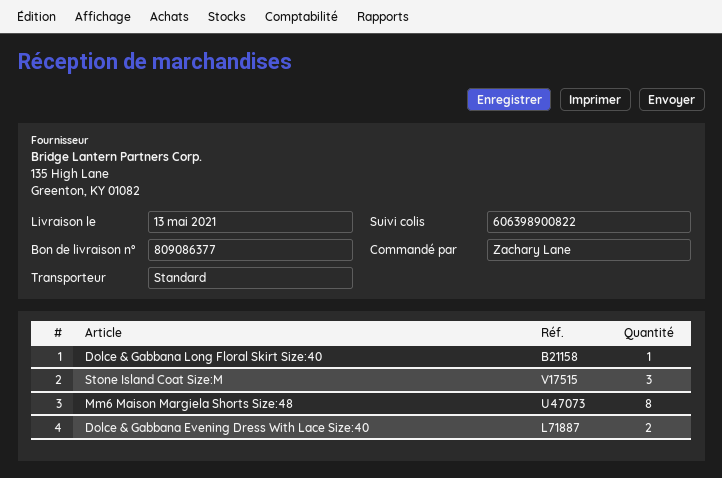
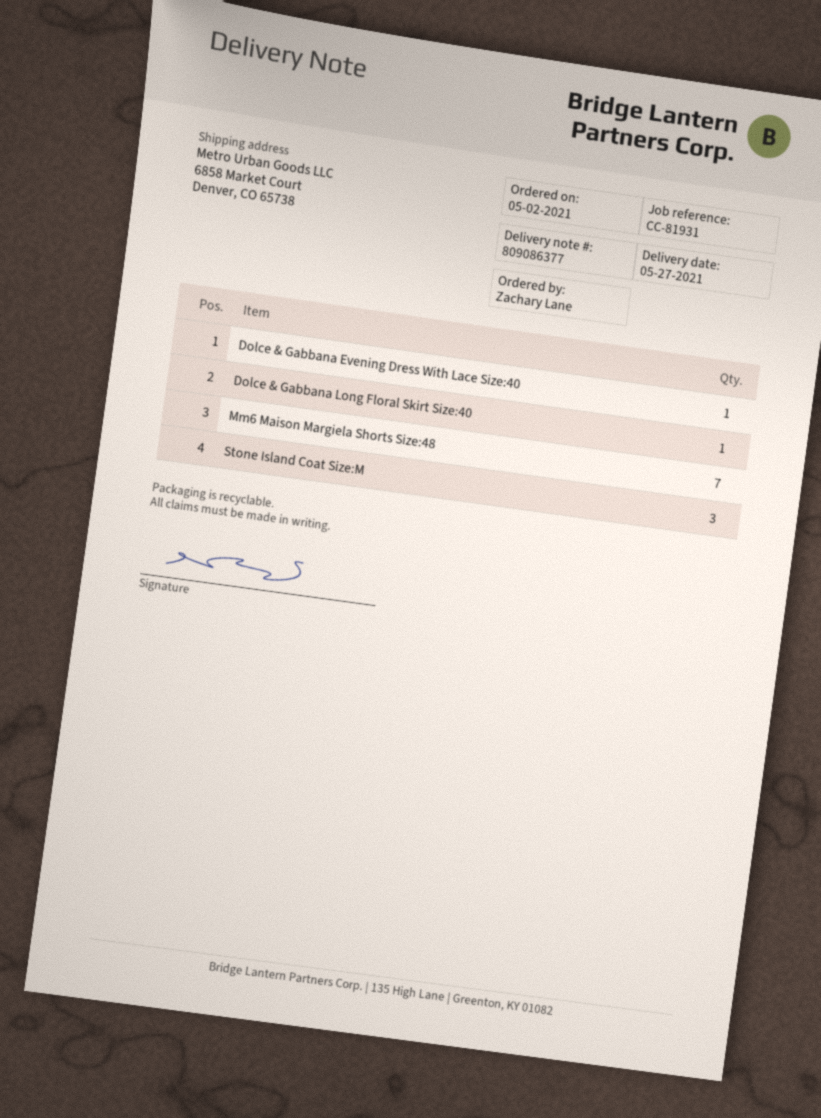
delivery date: 2021-05-13 -> 2021-05-27
Mm6 Maison Margiela Shorts Size:48: 8 -> 7
Dolce & Gabbana Evening Dress With Lace Size:40: 2 -> 1

